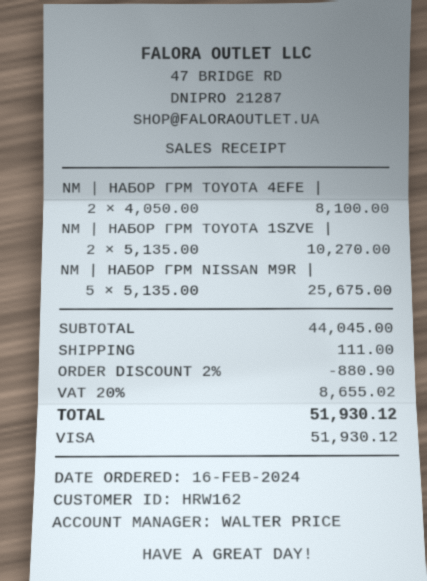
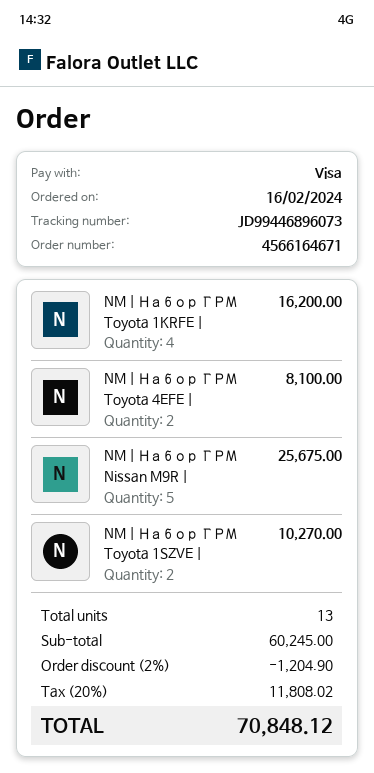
NM | Набор ГРМ Toyota 1KRFE |: none -> 4 for 16200.00
subtotal: 44045.00 -> 60245.00
discount: 2% = 880.90 -> 2% = 1204.90
shipping: 111.00 -> none
tax: 20% = 8655.02 -> 20% = 11808.02
total: 51930.12 -> 70848.12

